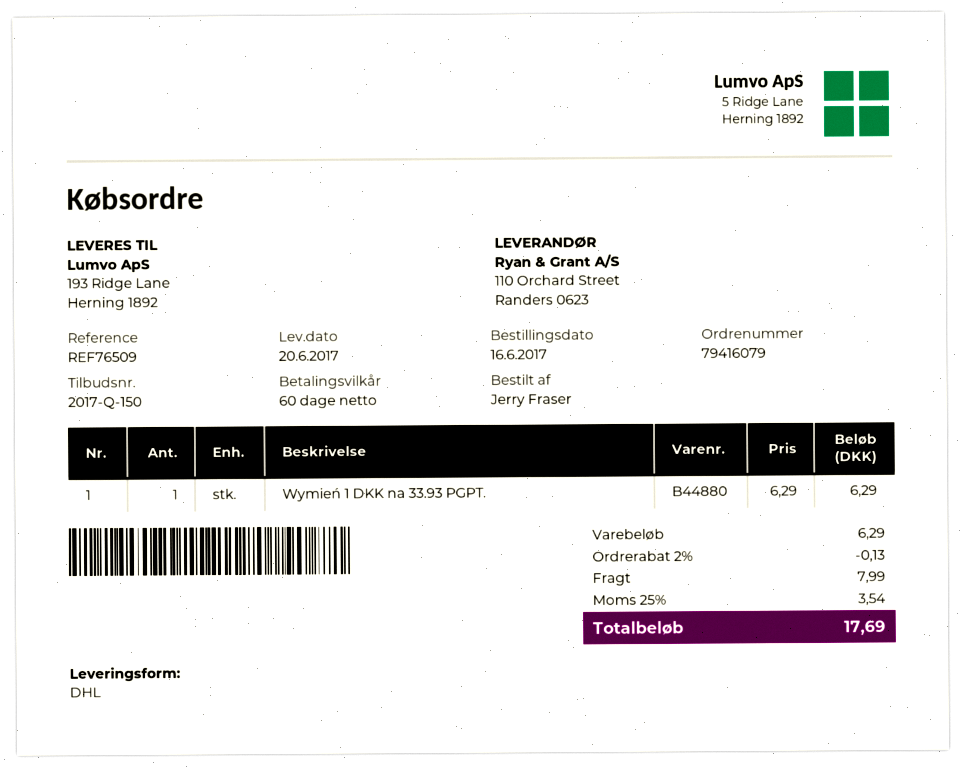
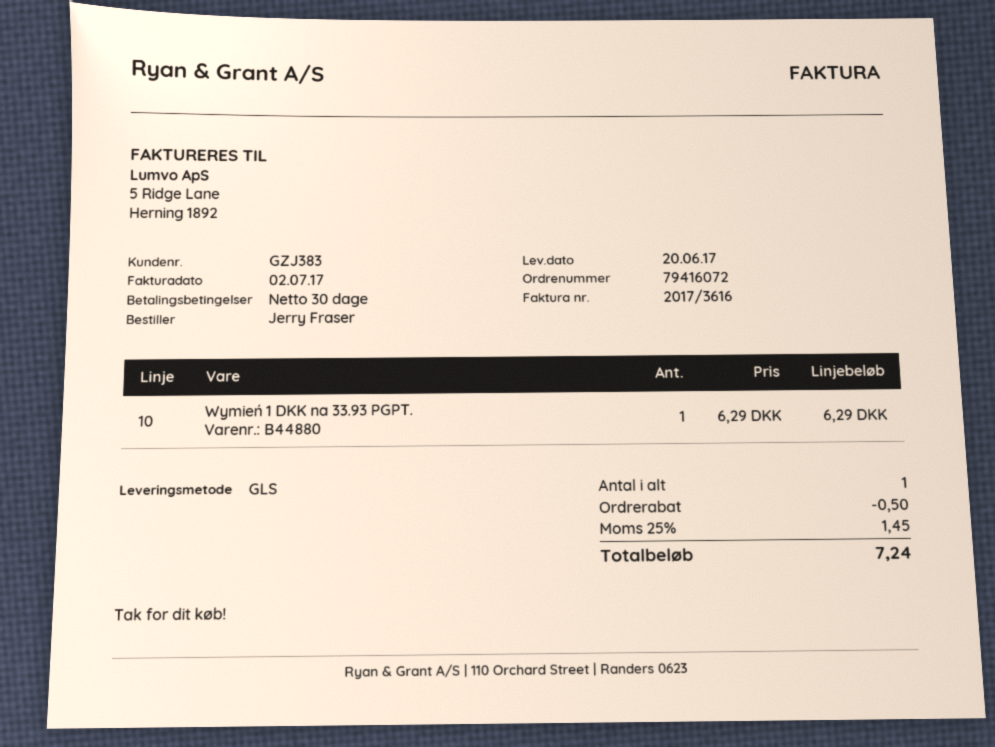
order number: 79416079 -> 79416072
payment terms: 60 days -> 30 days
shipping method: DHL -> GLS
discount: 0.13 -> 0.50
shipping: 7.99 -> none
tax: 25% = 3.54 -> 25% = 1.45
total: 17.69 -> 7.24

